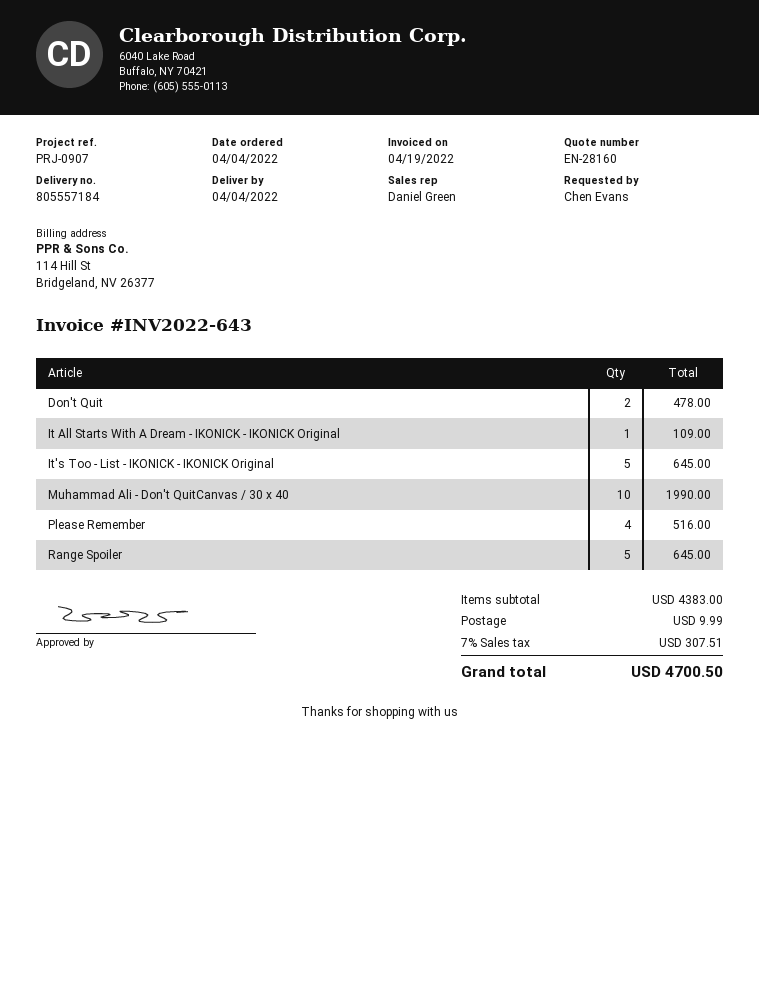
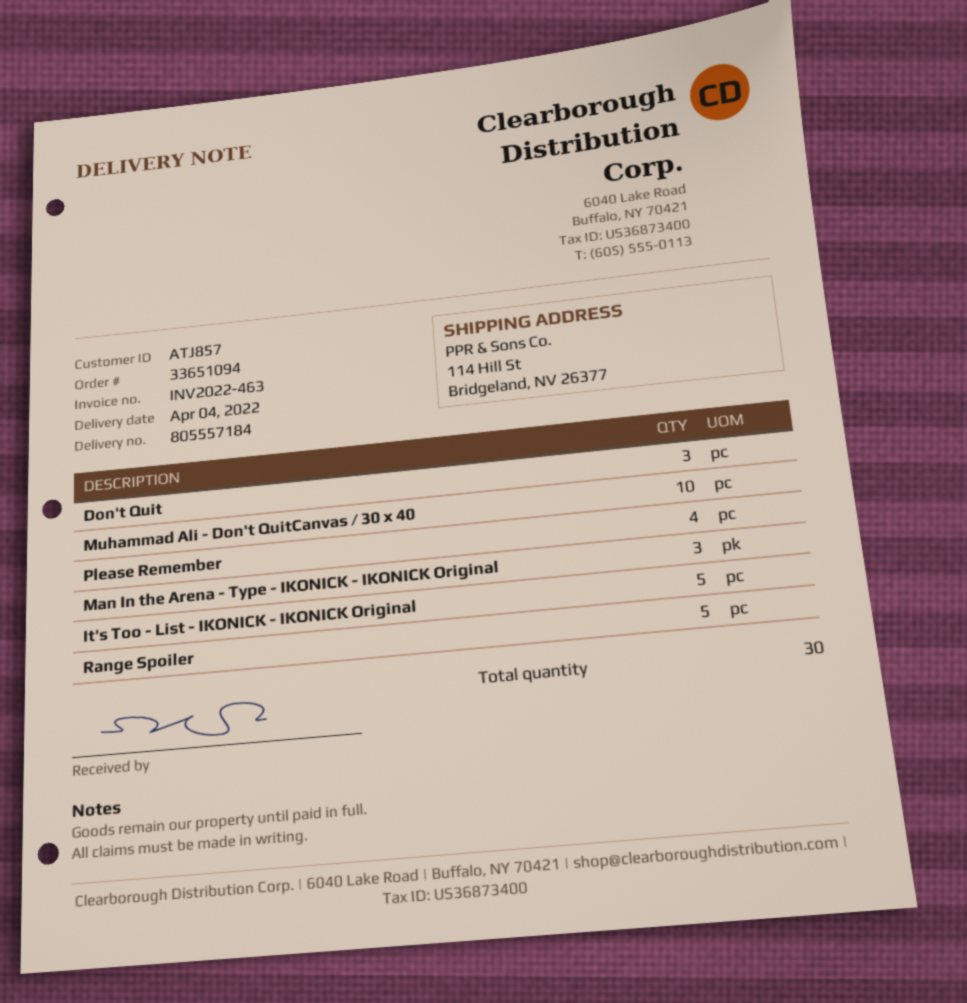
invoice number: INV2022-643 -> INV2022-463
Don't Quit: 2 -> 3
It All Starts With A Dream - IKONICK - IKONICK Original: 1 -> none
Man In the Arena - Type - IKONICK - IKONICK Original: none -> 3

